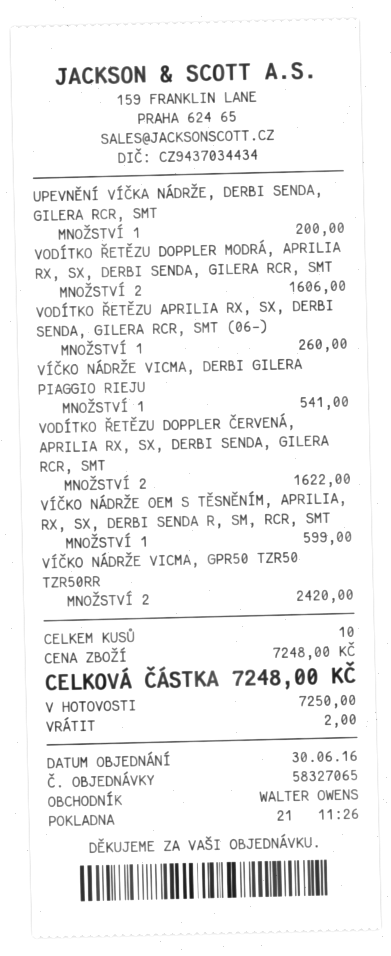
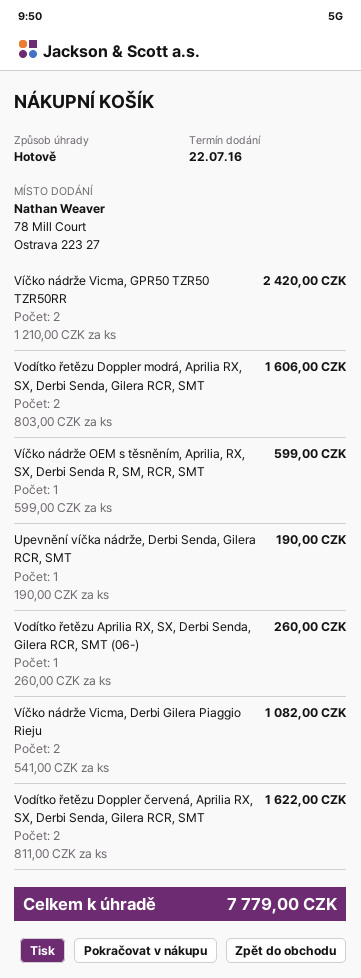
UPEVNĚNÍ VÍČKA NÁDRŽE, DERBI SENDA, GILERA RCR, SMT: 1 for 200.00 -> 1 for 190.00
VÍČKO NÁDRŽE VICMA, DERBI GILERA PIAGGIO RIEJU: 1 for 541.00 -> 2 for 1082.00
total: 7248.00 -> 7779.00

